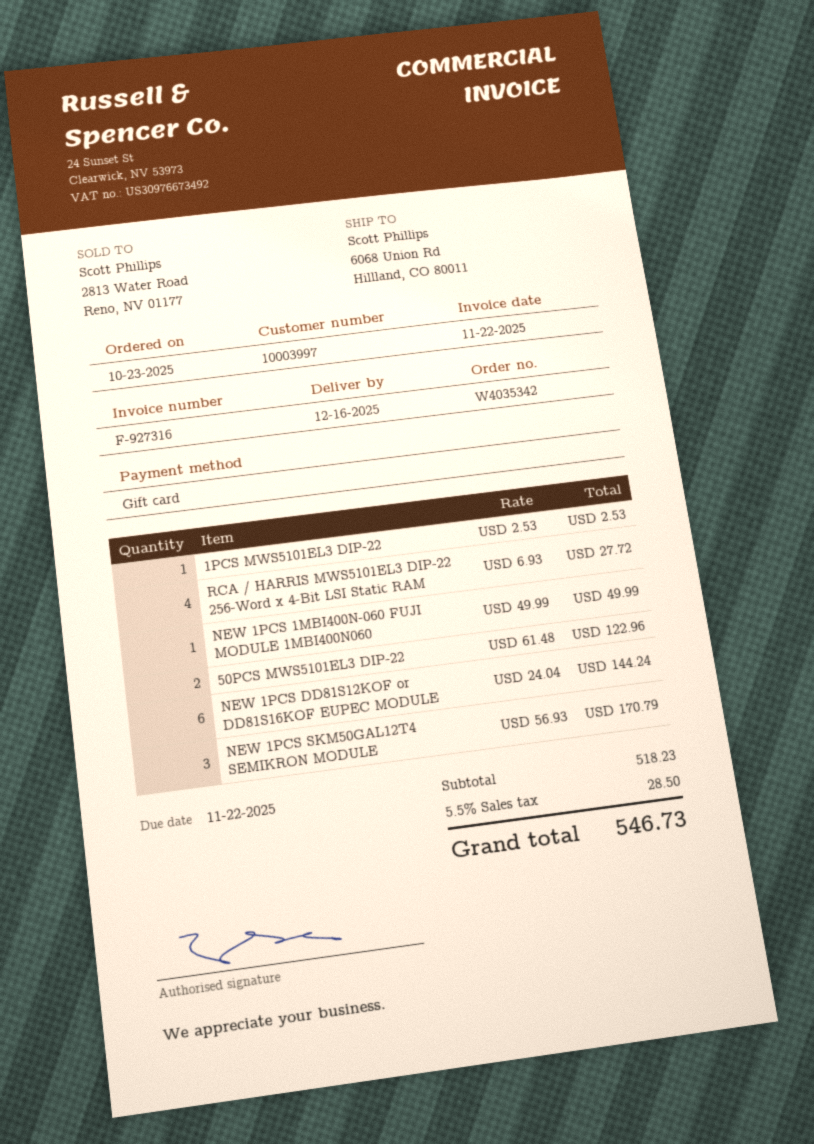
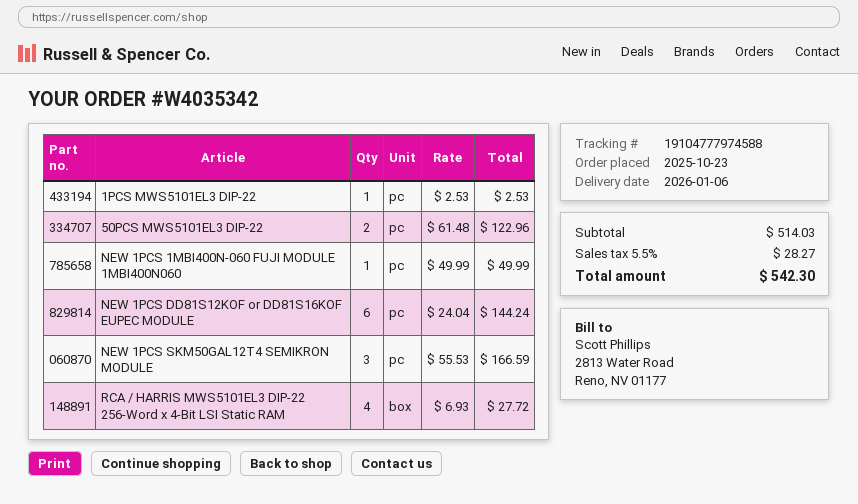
delivery date: 2025-12-16 -> 2026-01-06
NEW 1PCS SKM50GAL12T4 SEMIKRON MODULE: 3 x 56.93 = 170.79 -> 3 x 55.53 = 166.59
subtotal: 518.23 -> 514.03
tax: 5.5% = 28.50 -> 5.5% = 28.27
total: 546.73 -> 542.30

